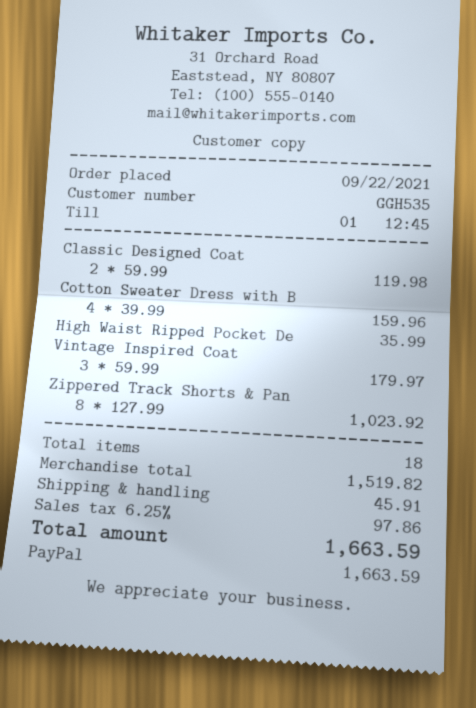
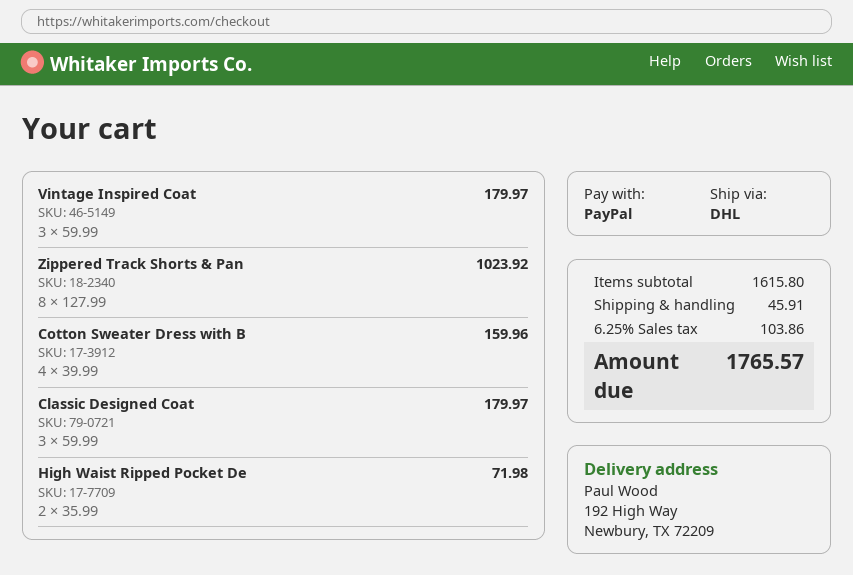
Classic Designed Coat: 2 x 59.99 = 119.98 -> 3 x 59.99 = 179.97
High Waist Ripped Pocket De: 1 x 35.99 = 35.99 -> 2 x 35.99 = 71.98
subtotal: 1519.82 -> 1615.80
tax: 6.25% = 97.86 -> 6.25% = 103.86
total: 1663.59 -> 1765.57

